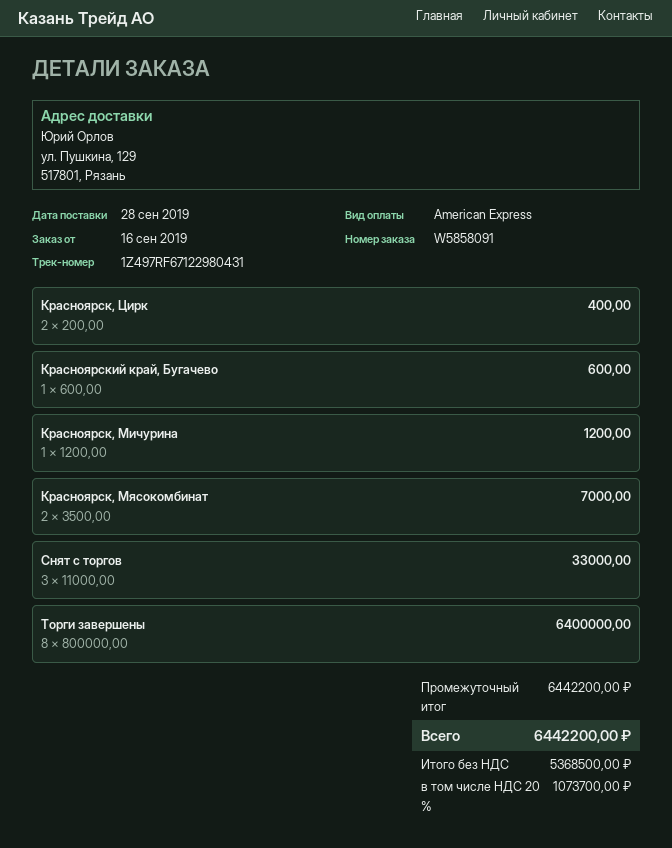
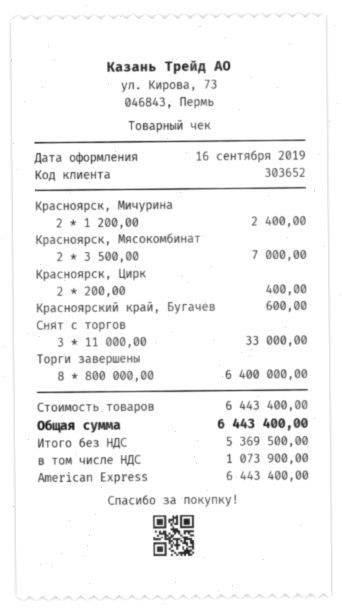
Красноярск, Мичурина: 1 x 1200.00 = 1200.00 -> 2 x 1200.00 = 2400.00
subtotal: 6442200.00 -> 6443400.00
net: 5368500.00 -> 5369500.00
tax: 1073700.00 -> 1073900.00
total: 6442200.00 -> 6443400.00

